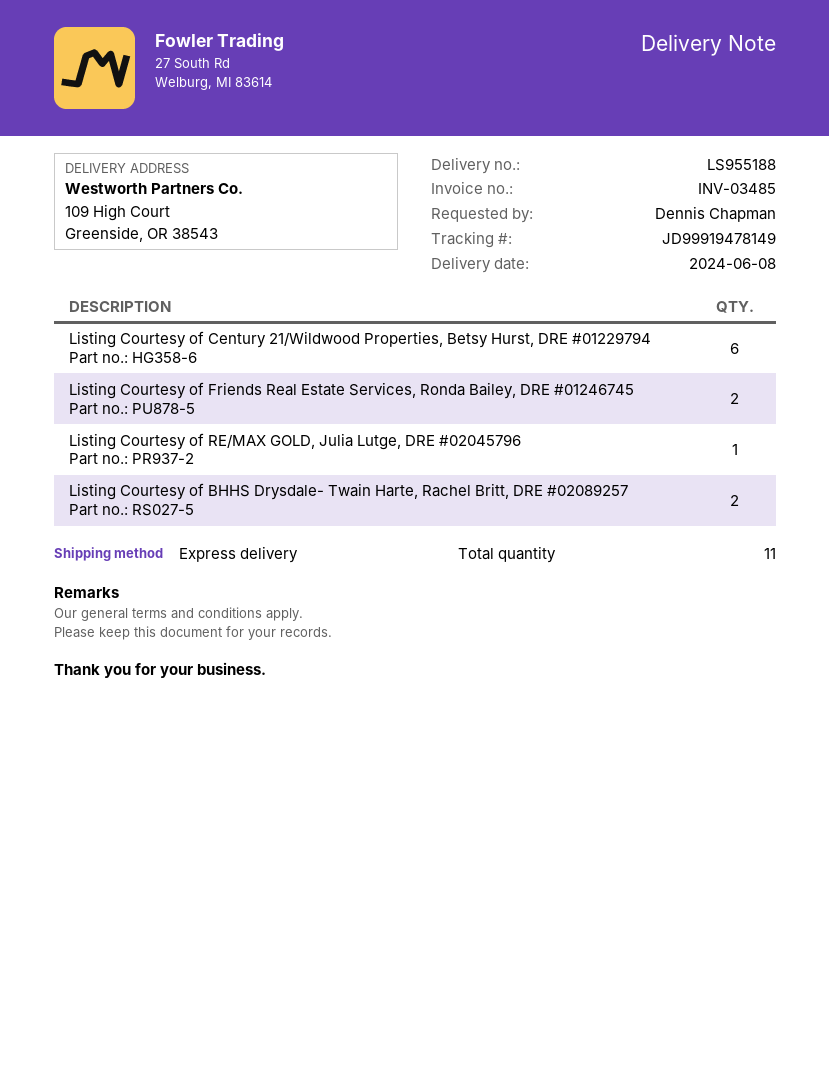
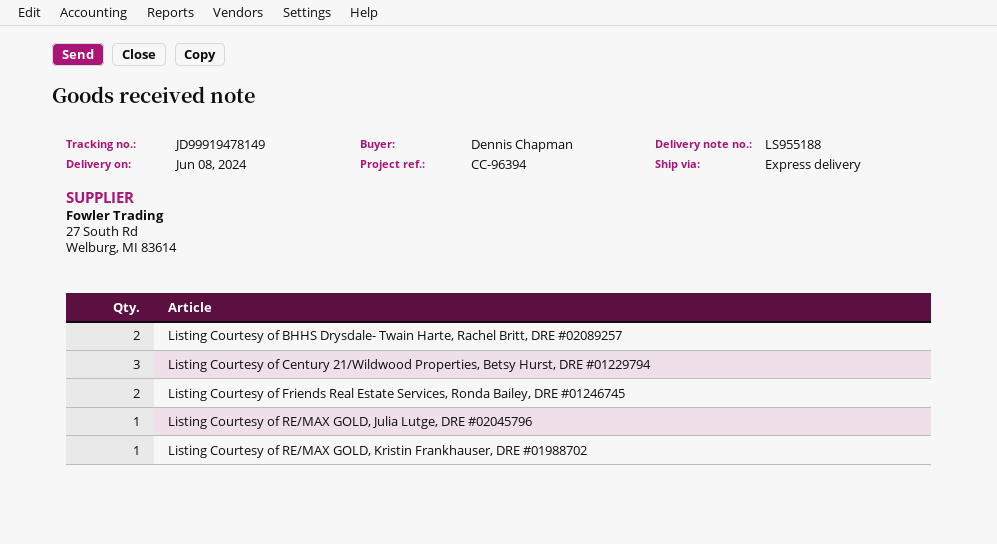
Listing Courtesy of Century 21/Wildwood Properties, Betsy Hurst, DRE #01229794: 6 -> 3
Listing Courtesy of RE/MAX GOLD, Kristin Frankhauser, DRE #01988702: none -> 1

